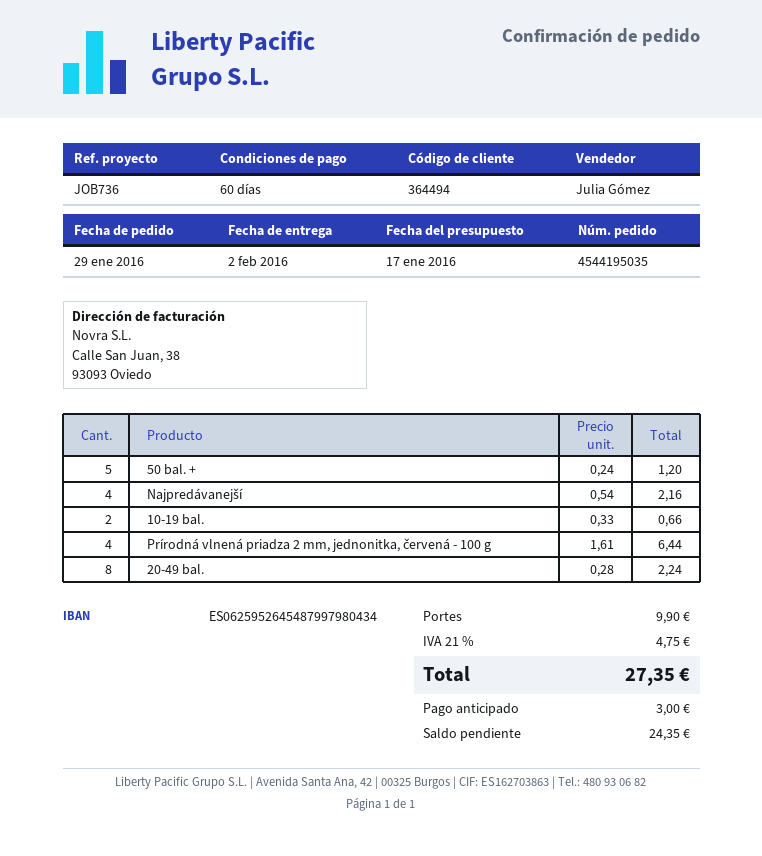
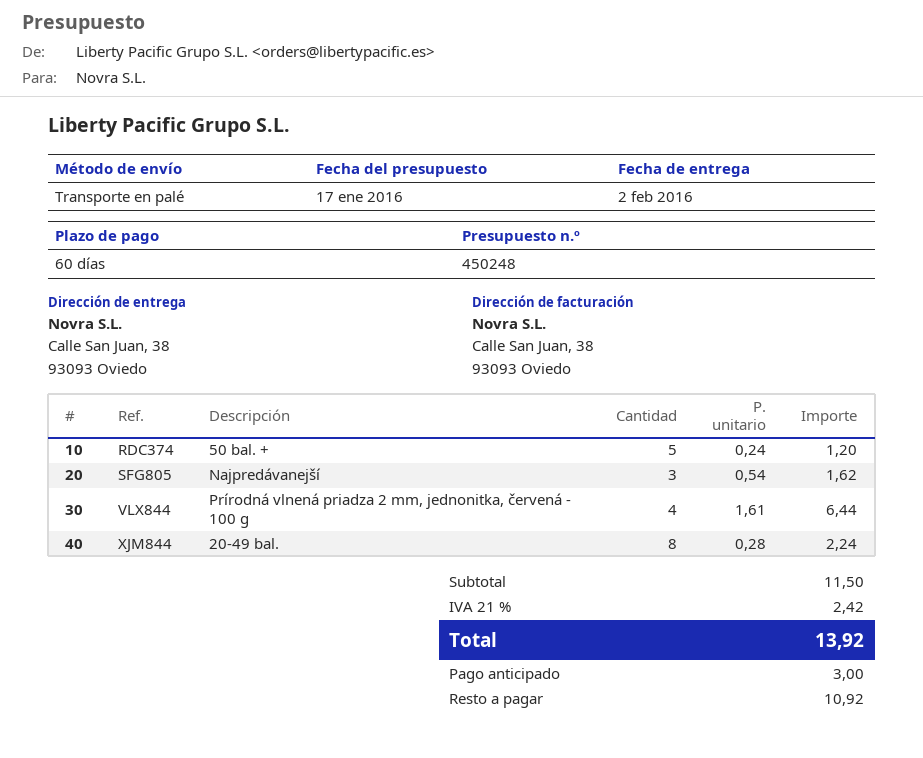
Najpredávanejší: 4 x 0.54 = 2.16 -> 3 x 0.54 = 1.62
10-19 bal.: 2 x 0.33 = 0.66 -> none
shipping: 9.90 -> none
tax: 21% = 4.75 -> 21% = 2.42
total: 27.35 -> 13.92
balance: 24.35 -> 10.92

